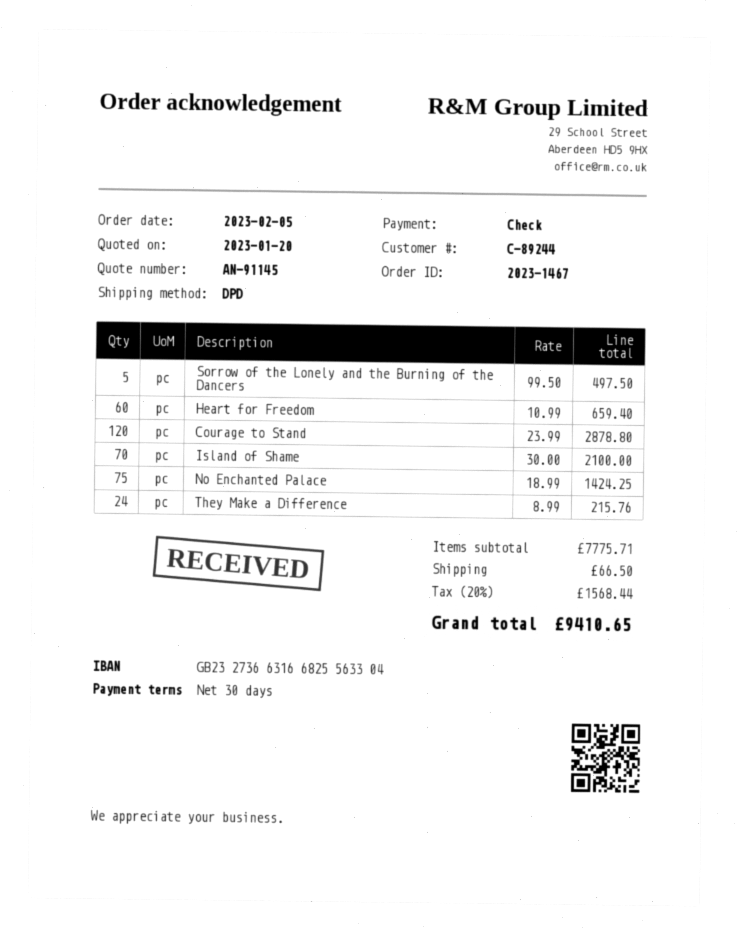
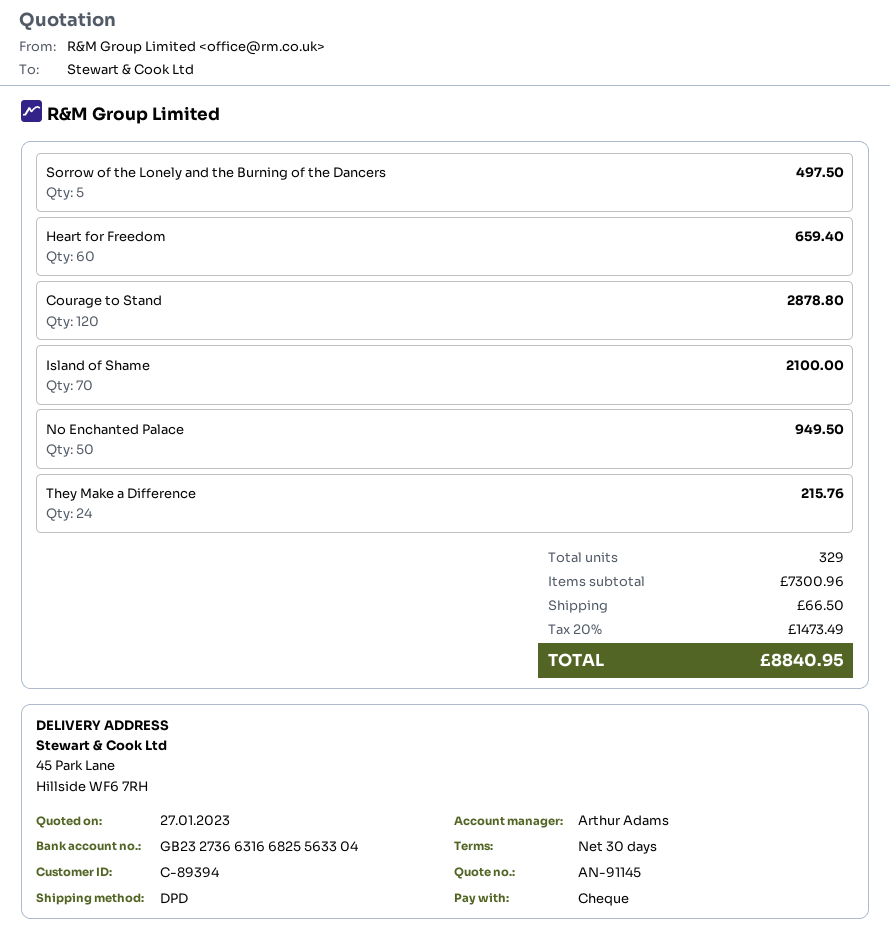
quote date: 2023-01-20 -> 2023-01-27
customer number: C-89244 -> C-89394
No Enchanted Palace: 75 for 1424.25 -> 50 for 949.50
subtotal: 7775.71 -> 7300.96
tax: 20% = 1568.44 -> 20% = 1473.49
total: 9410.65 -> 8840.95

